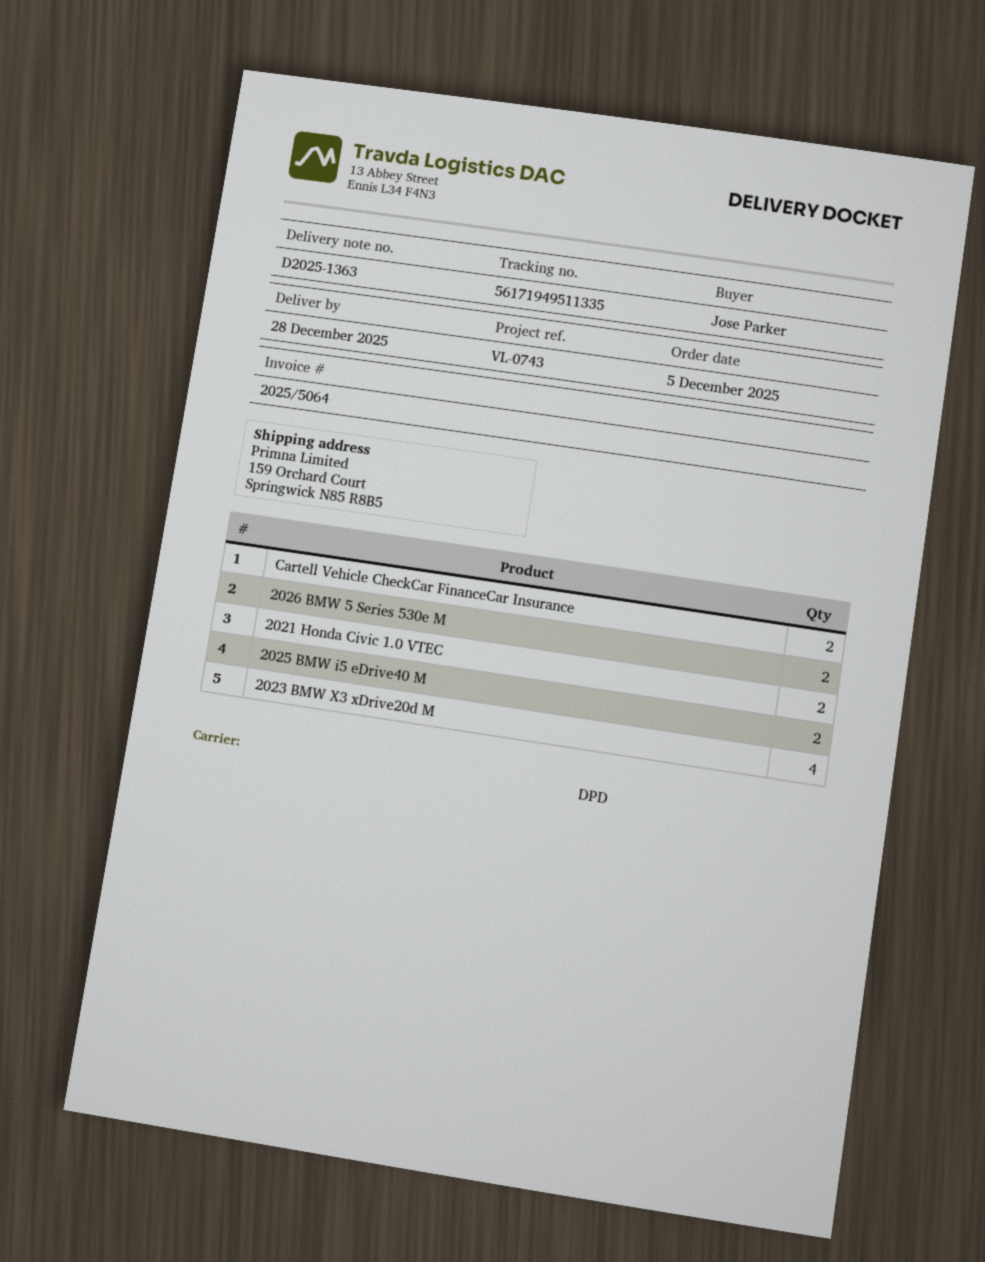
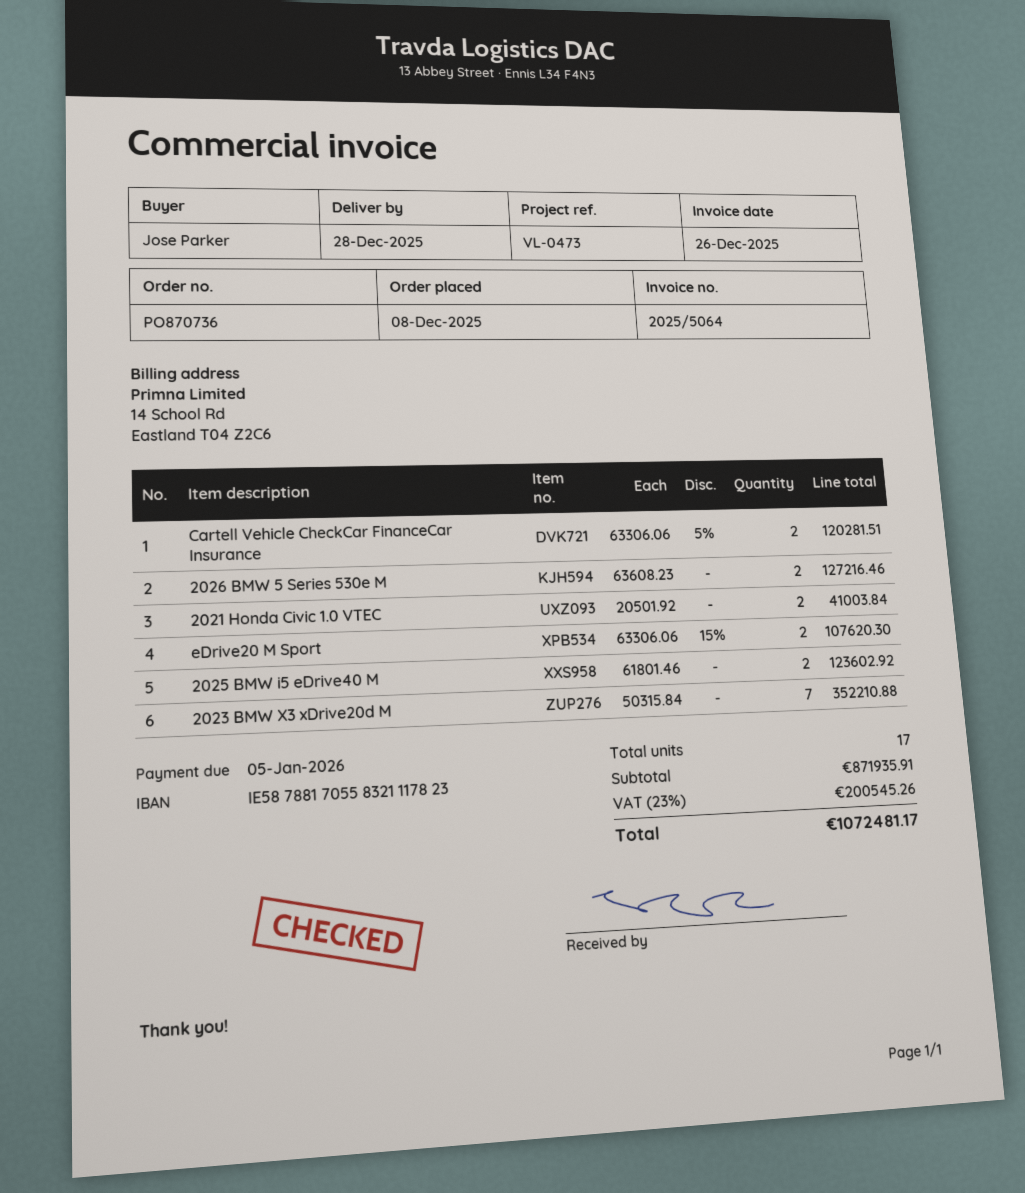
order date: 2025-12-05 -> 2025-12-08
reference: VL-0743 -> VL-0473
2023 BMW X3 xDrive20d M: 4 -> 7
eDrive20 M Sport: none -> 2

